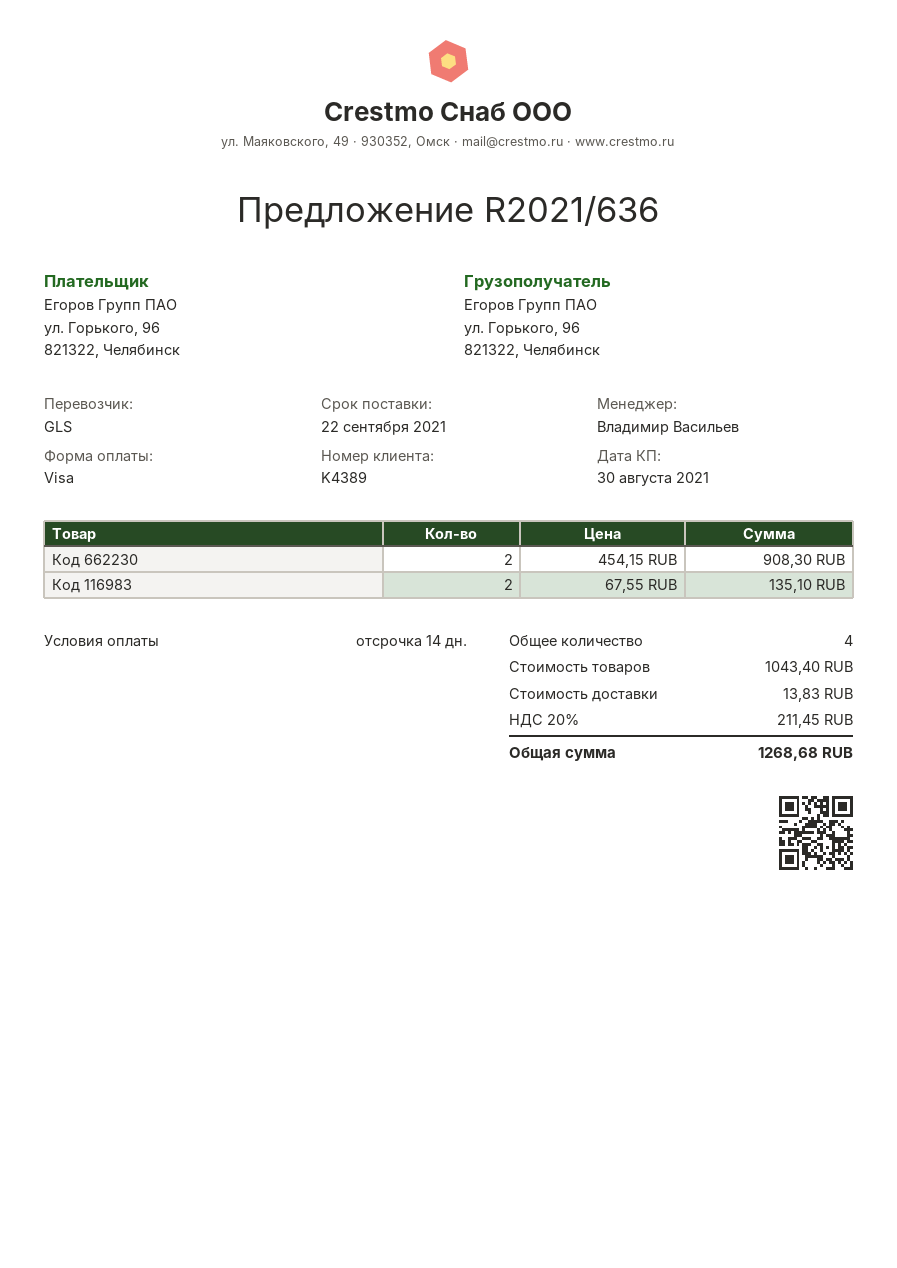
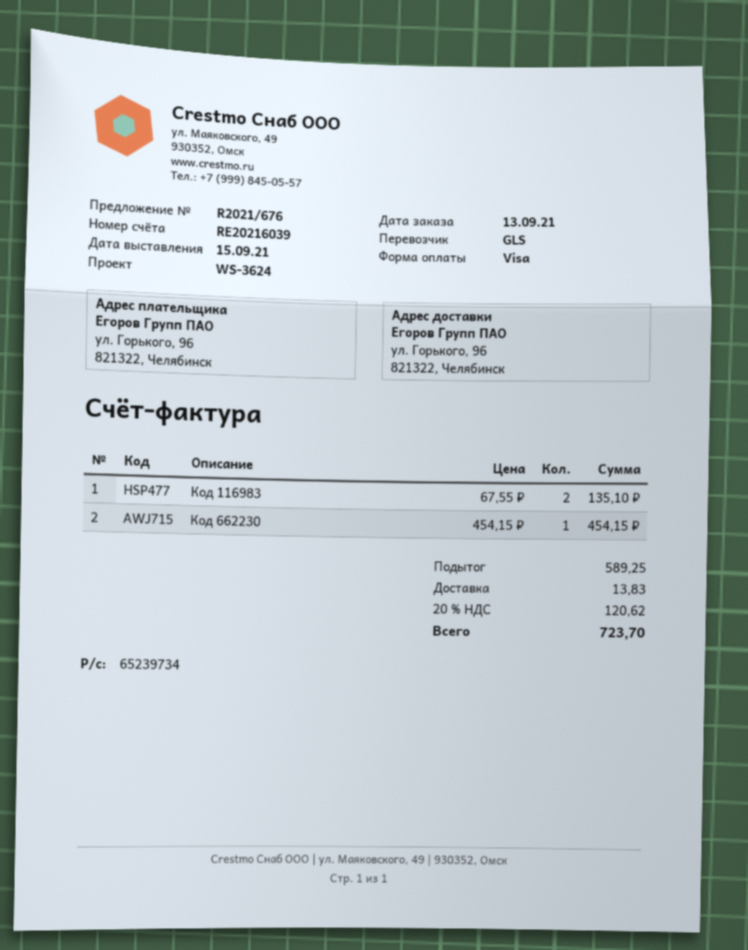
quote number: R2021/636 -> R2021/676
Код 662230: 2 x 454.15 = 908.30 -> 1 x 454.15 = 454.15
subtotal: 1043.40 -> 589.25
tax: 20% = 211.45 -> 20% = 120.62
total: 1268.68 -> 723.70

